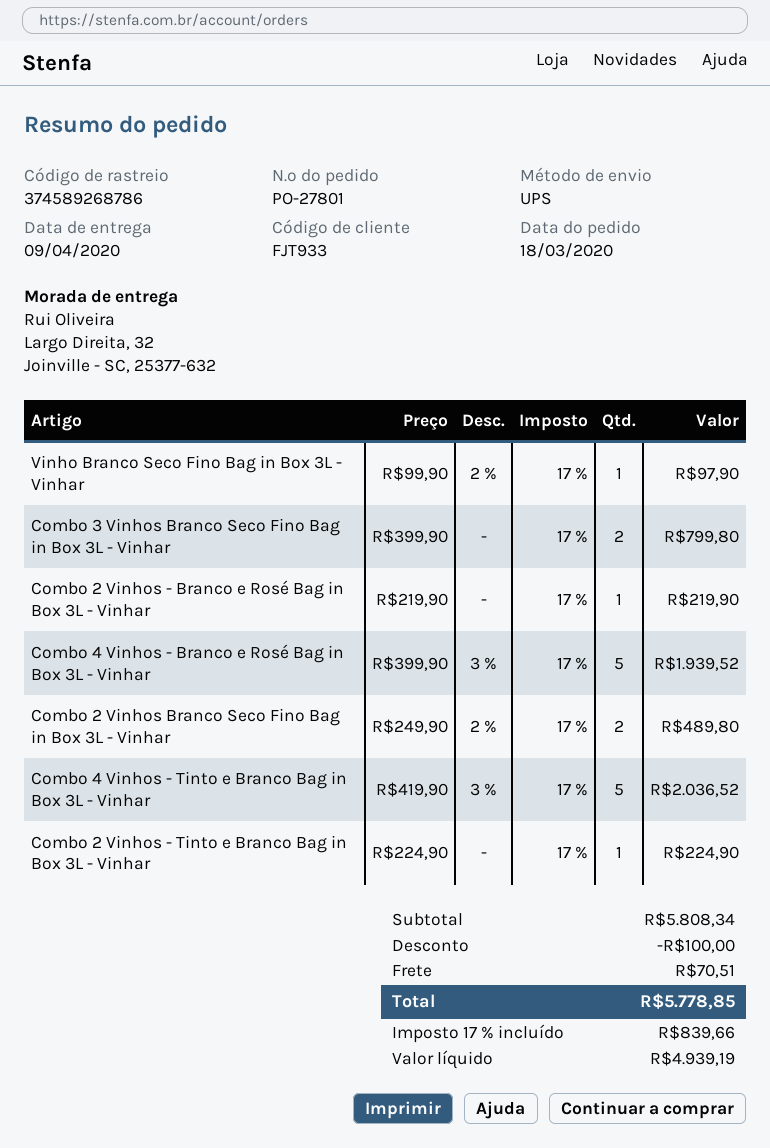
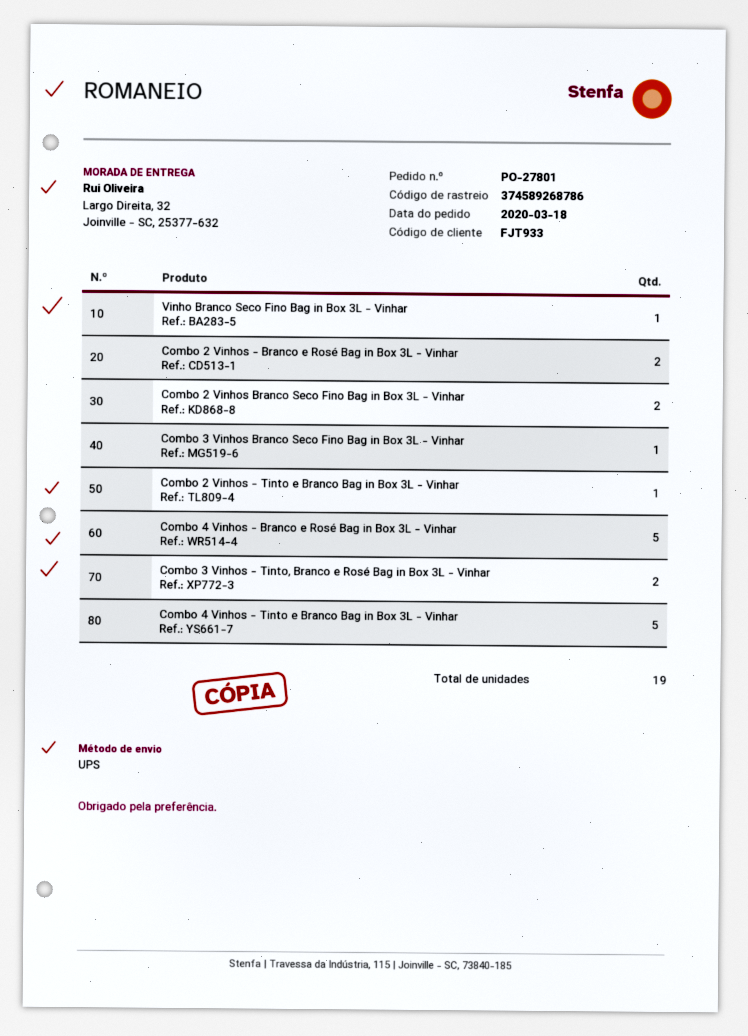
Combo 3 Vinhos Branco Seco Fino Bag in Box 3L - Vinhar: 2 -> 1
Combo 2 Vinhos - Branco e Rosé Bag in Box 3L - Vinhar: 1 -> 2
Combo 3 Vinhos - Tinto, Branco e Rosé Bag in Box 3L - Vinhar: none -> 2

